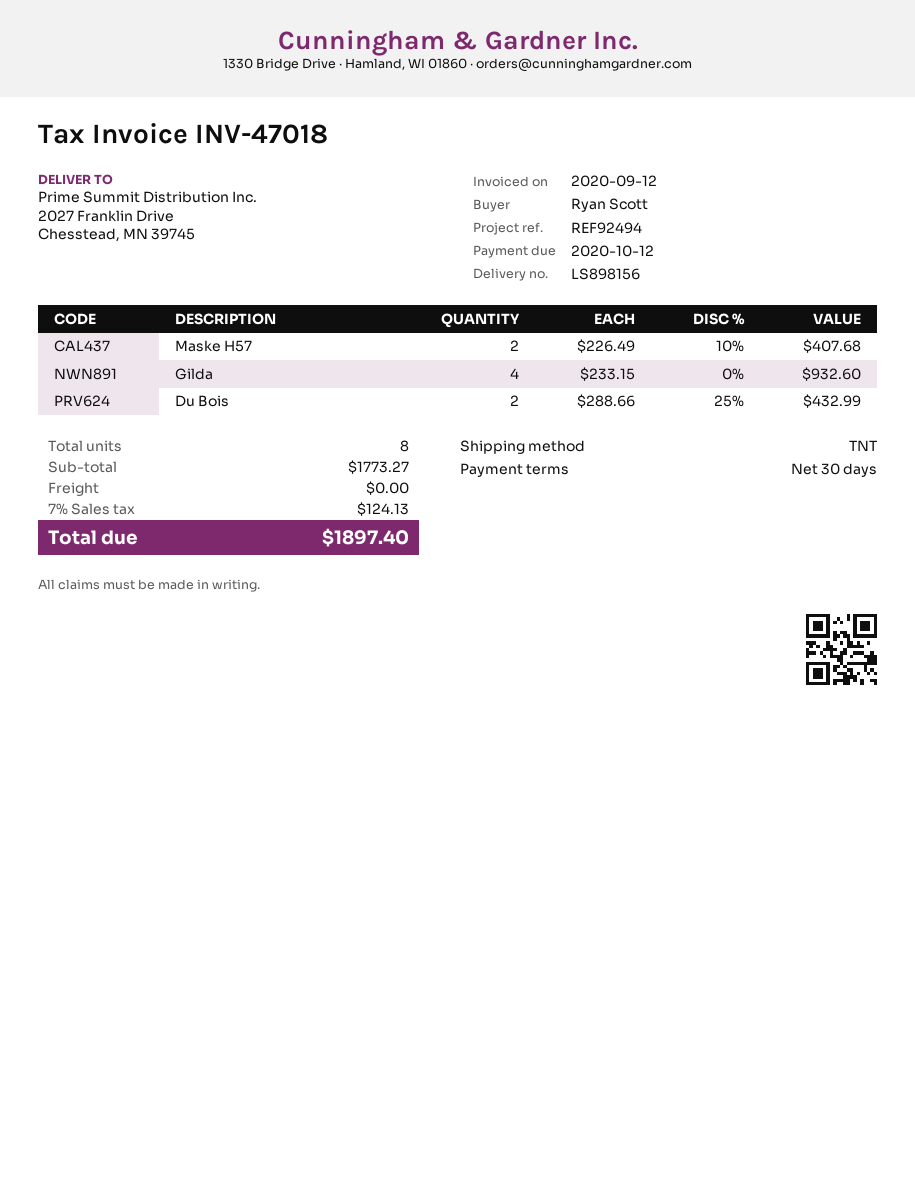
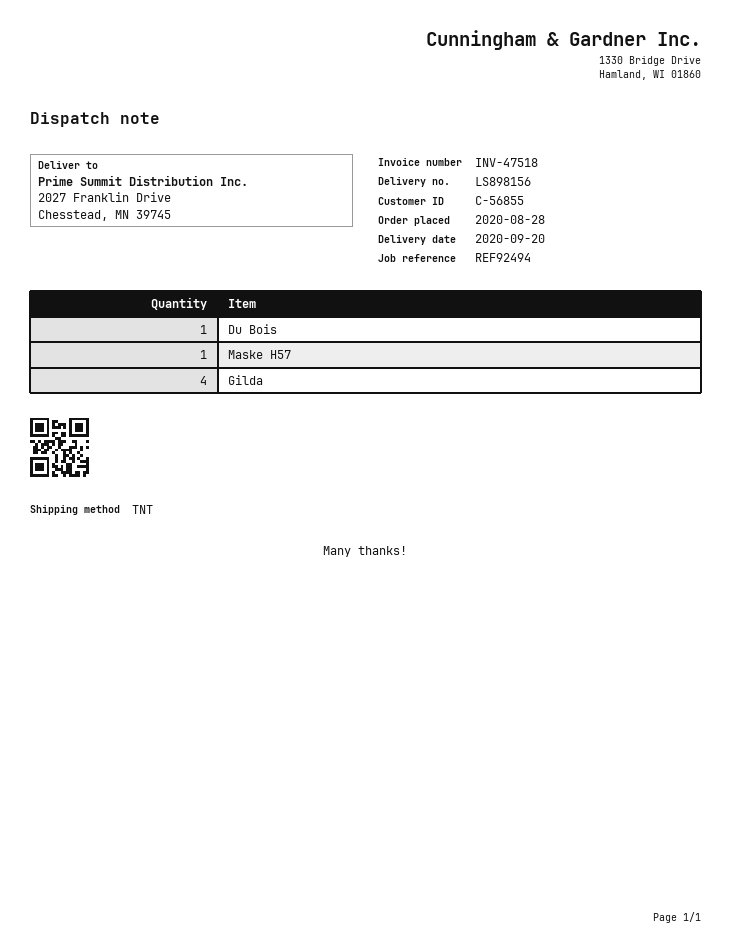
invoice number: INV-47018 -> INV-47518
Maske H57: 2 -> 1
Du Bois: 2 -> 1

